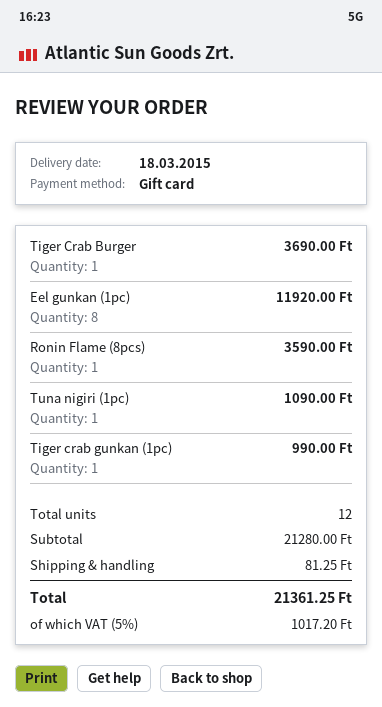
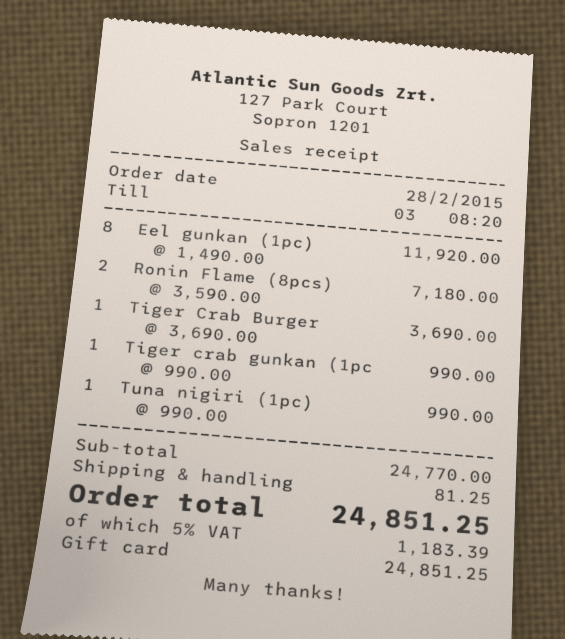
Ronin Flame (8pcs): 1 for 3590.00 -> 2 for 7180.00
Tuna nigiri (1pc): 1 for 1090.00 -> 1 for 990.00
subtotal: 21280.00 -> 24770.00
tax: 5% = 1017.20 -> 5% = 1183.39
total: 21361.25 -> 24851.25

